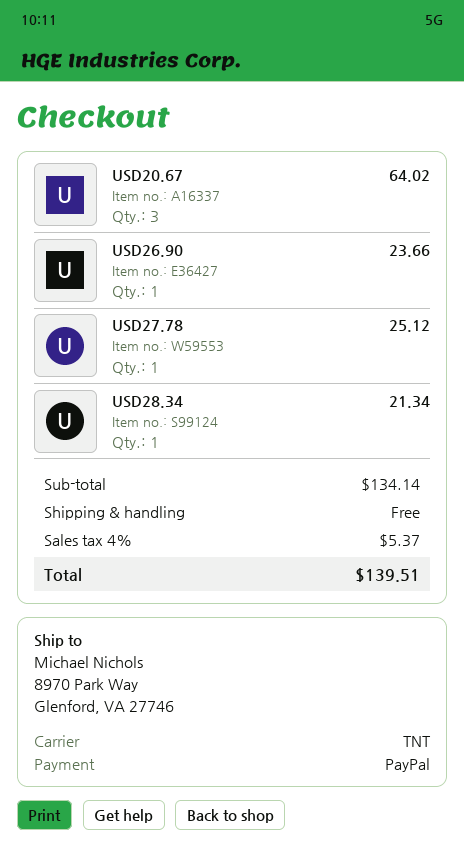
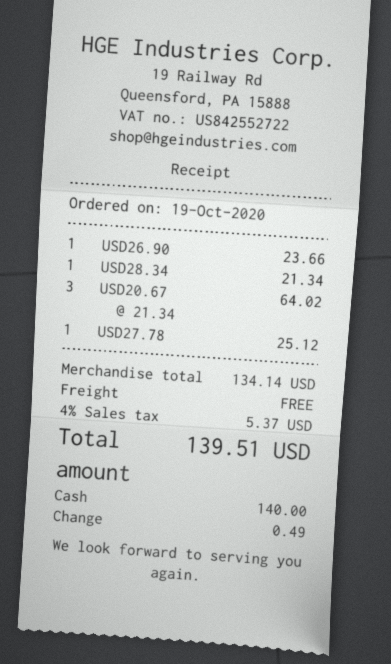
payment method: PayPal -> cash

